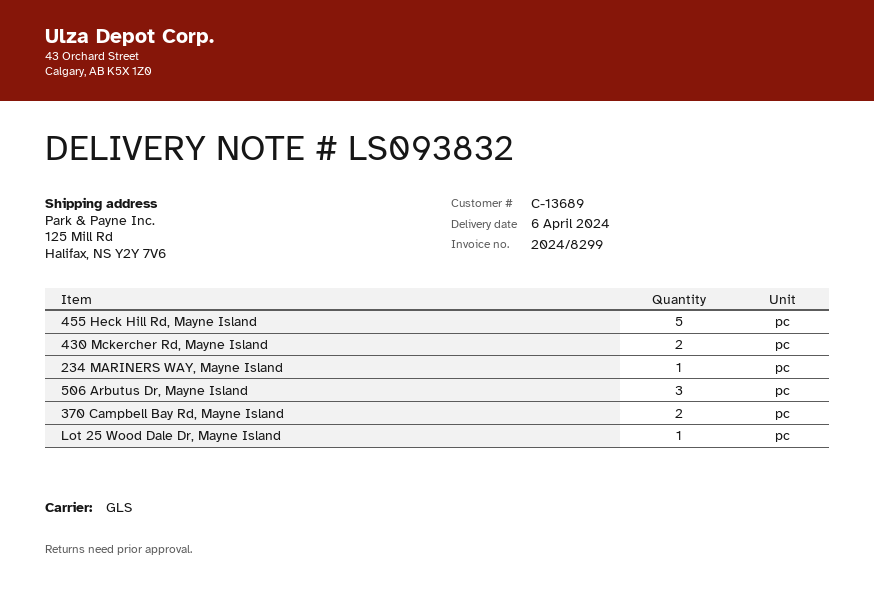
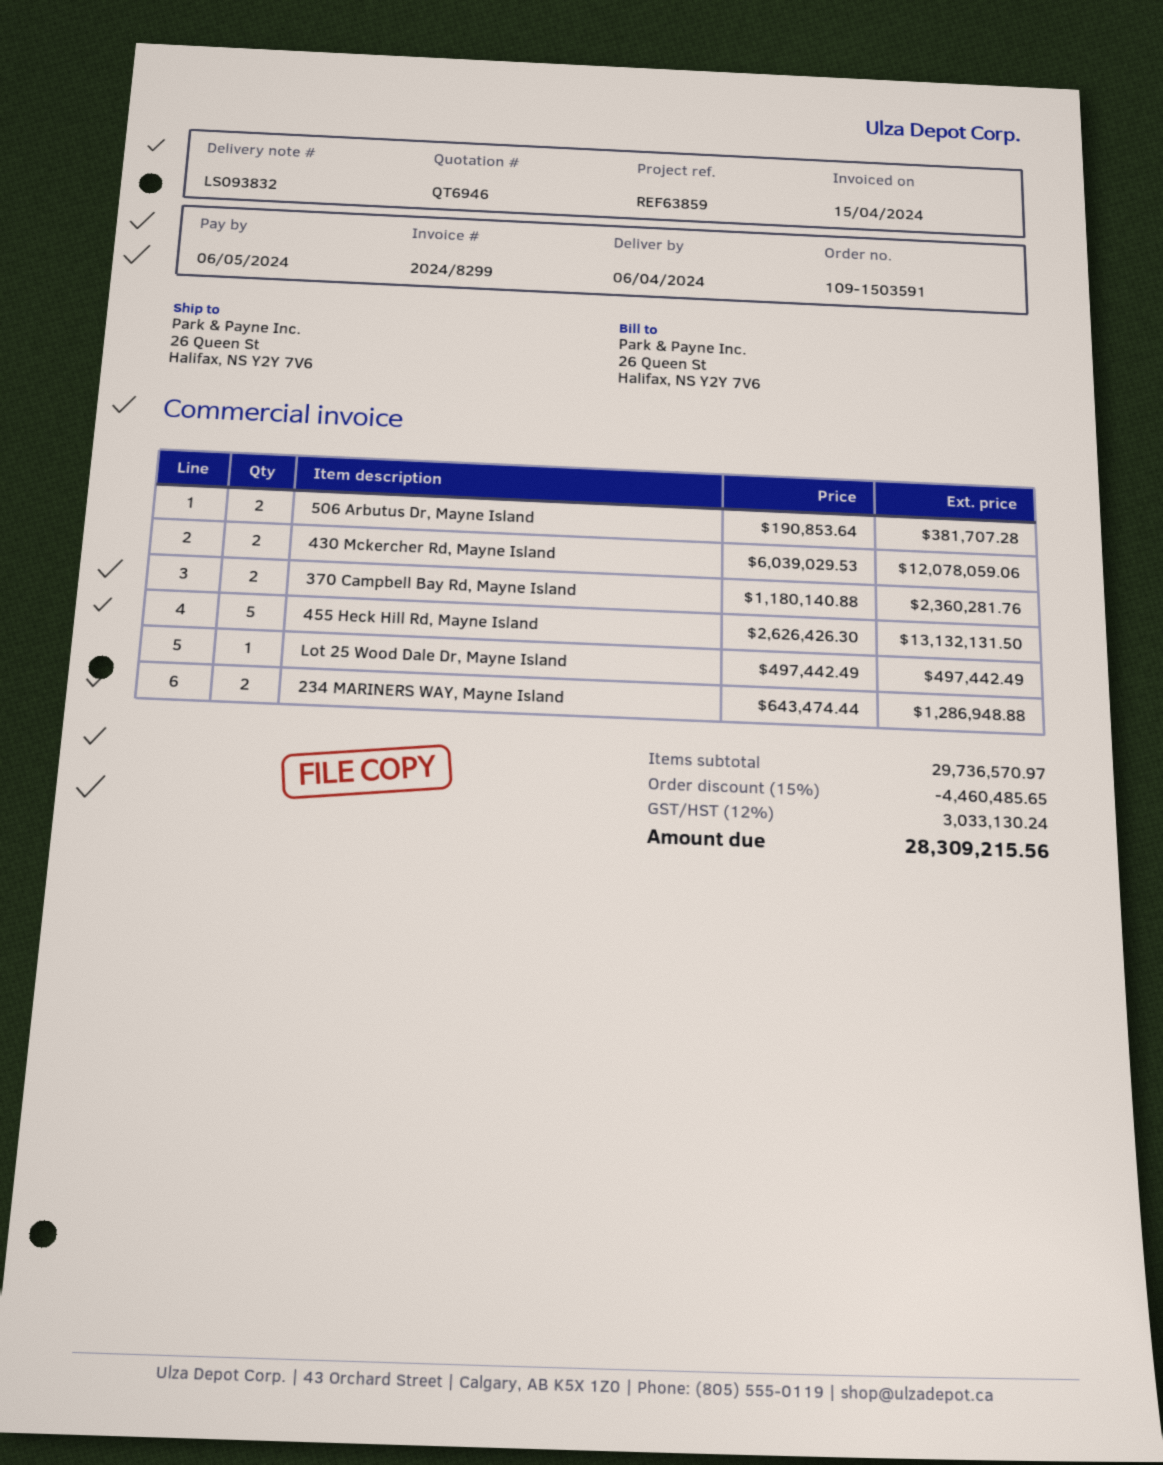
ship to: 125 Mill Rd, Halifax, NS Y2Y 7V6 -> 26 Queen St, Halifax, NS Y2Y 7V6
234 MARINERS WAY, Mayne Island: 1 -> 2
506 Arbutus Dr, Mayne Island: 3 -> 2

